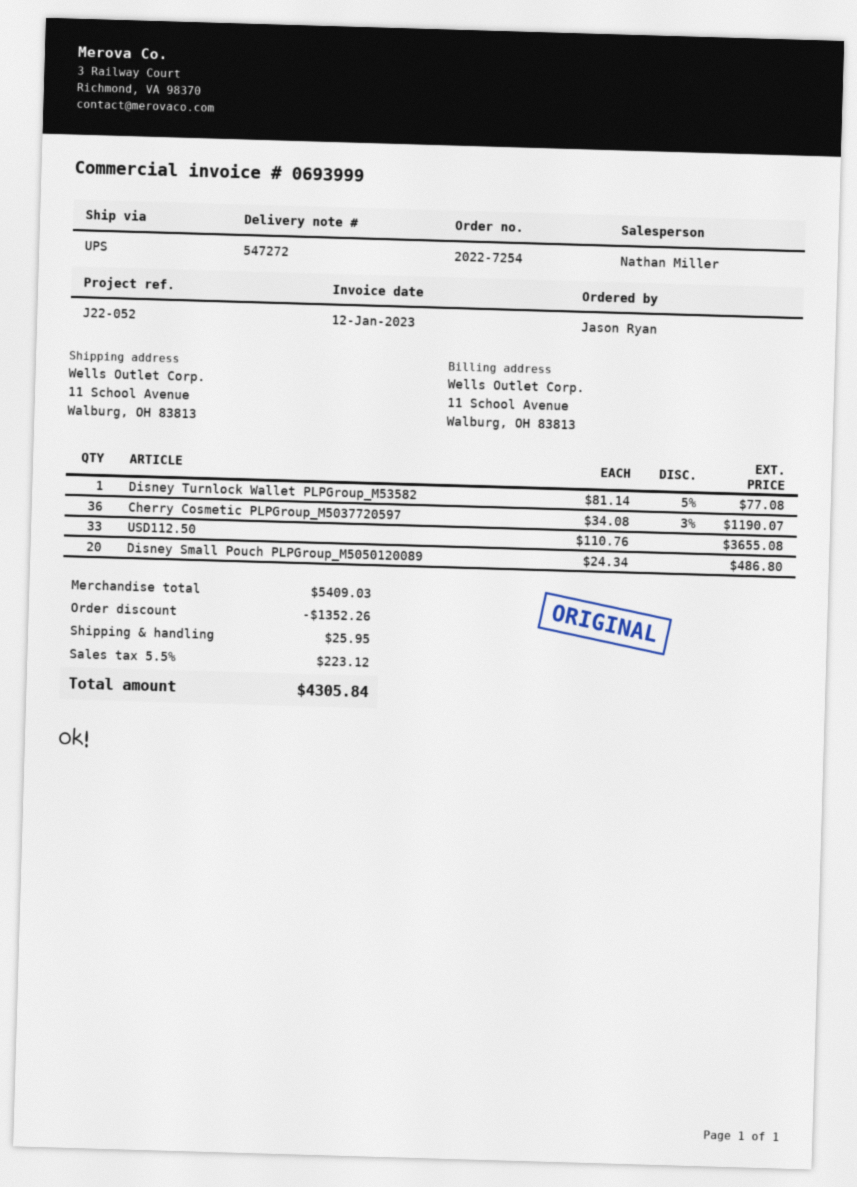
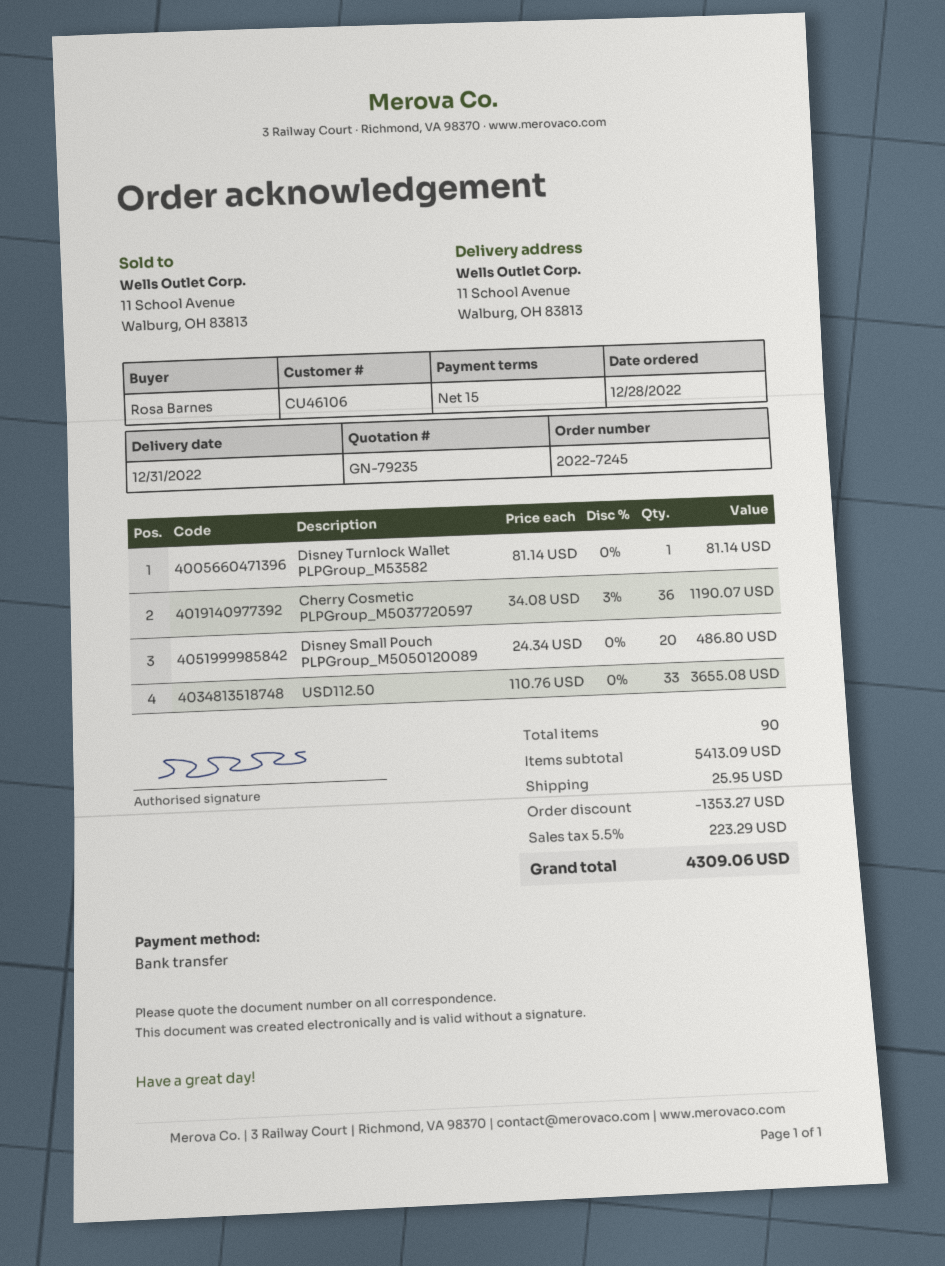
order number: 2022-7254 -> 2022-7245
ordered by: Jason Ryan -> Rosa Barnes
Disney Turnlock Wallet PLPGroup_M53582: 1 x 81.14 - 5% = 77.08 -> 1 x 81.14 = 81.14
subtotal: 5409.03 -> 5413.09
discount: 1352.26 -> 1353.27
tax: 5.5% = 223.12 -> 5.5% = 223.29
total: 4305.84 -> 4309.06

